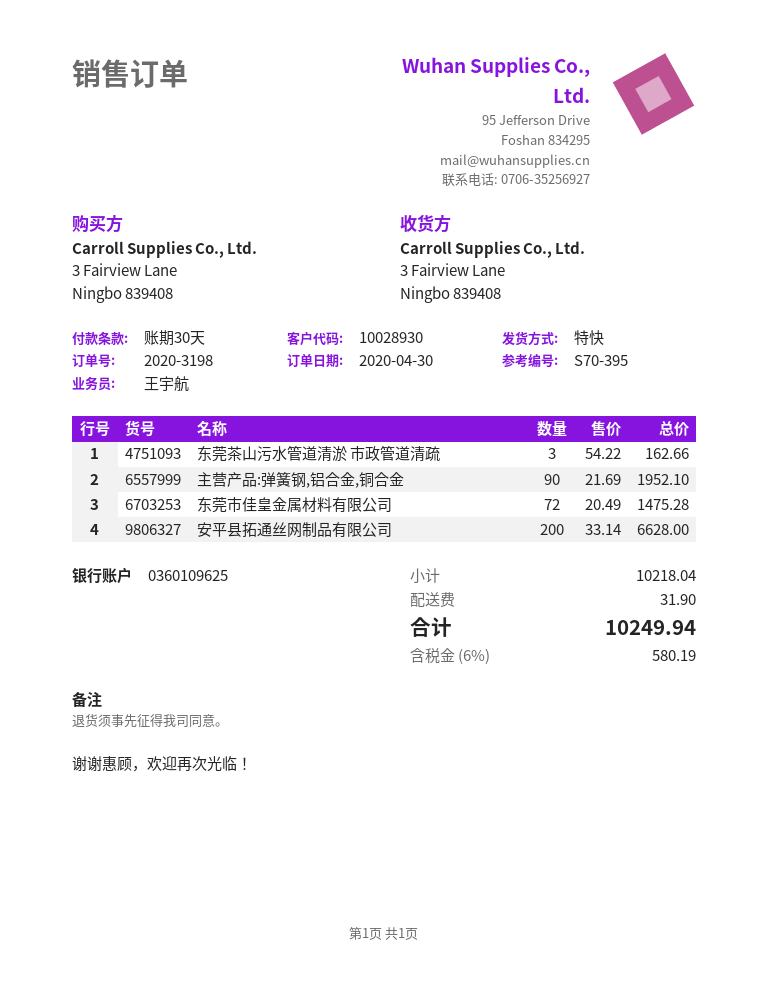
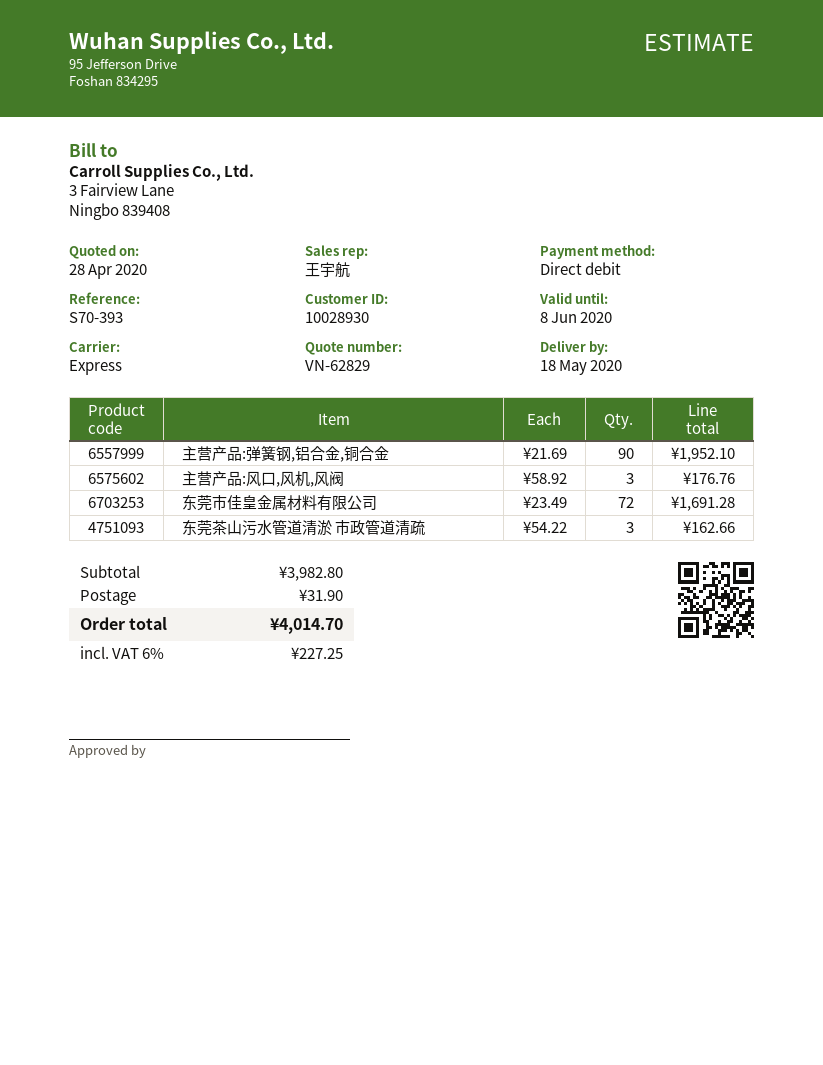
reference: S70-395 -> S70-393
东莞市佳皇金属材料有限公司: 72 x 20.49 = 1475.28 -> 72 x 23.49 = 1691.28
安平县拓通丝网制品有限公司: 200 x 33.14 = 6628.00 -> none
主营产品:风口,风机,风阀: none -> 3 x 58.92 = 176.76
subtotal: 10218.04 -> 3982.80
tax: 6% = 580.19 -> 6% = 227.25
total: 10249.94 -> 4014.70

